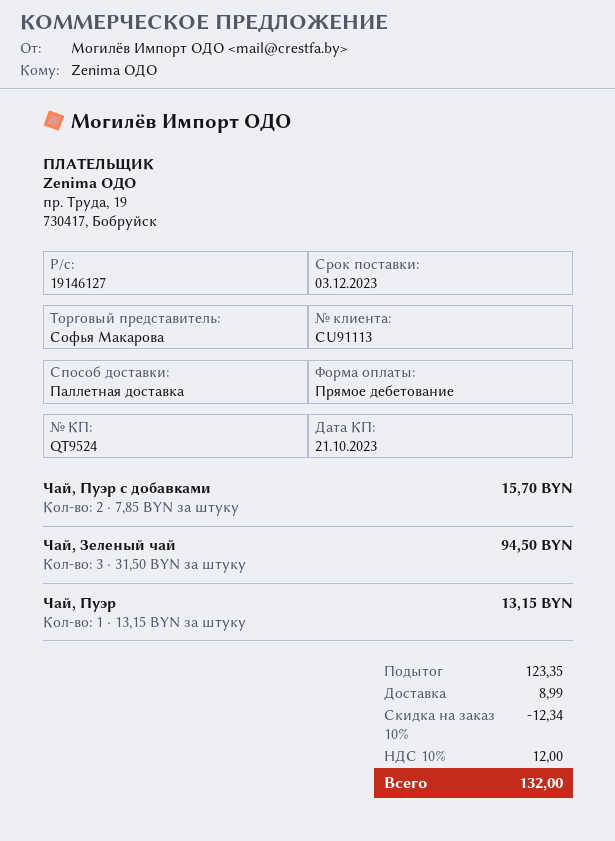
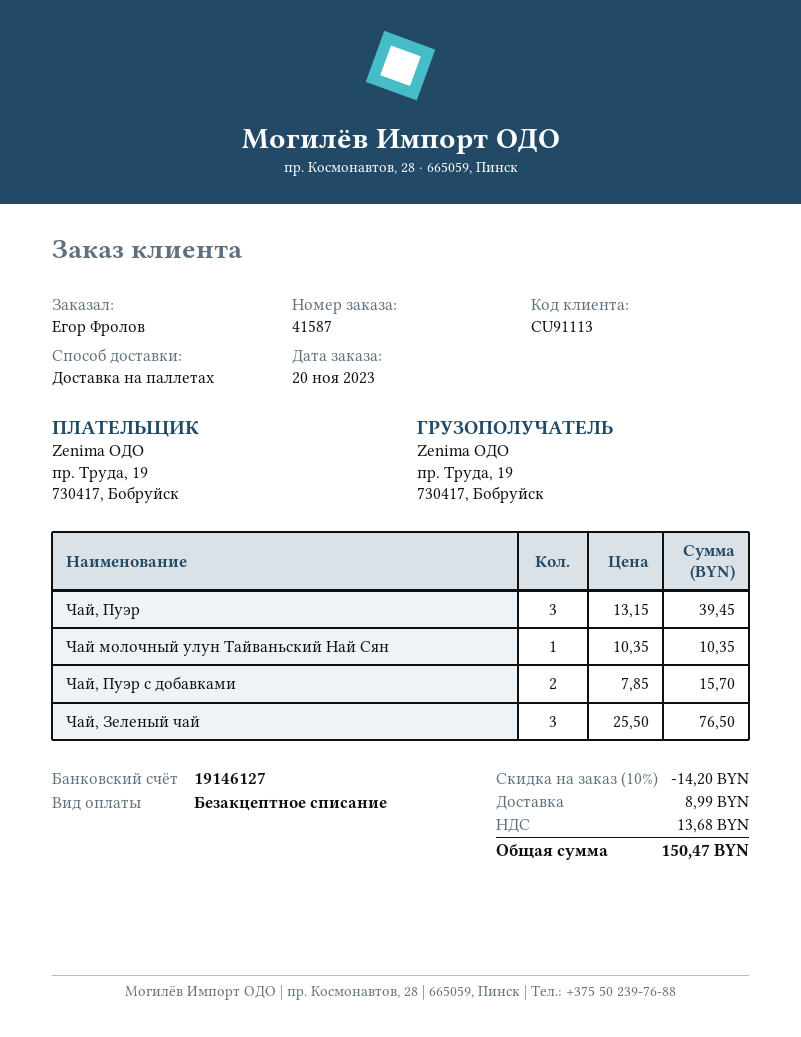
Чай, Зеленый чай: 3 x 31.50 = 94.50 -> 3 x 25.50 = 76.50
Чай, Пуэр: 1 x 13.15 = 13.15 -> 3 x 13.15 = 39.45
Чай молочный улун Тайваньский Най Сян: none -> 1 x 10.35 = 10.35
discount: 10% = 12.34 -> 10% = 14.20
tax: 12.00 -> 13.68
total: 132.00 -> 150.47

